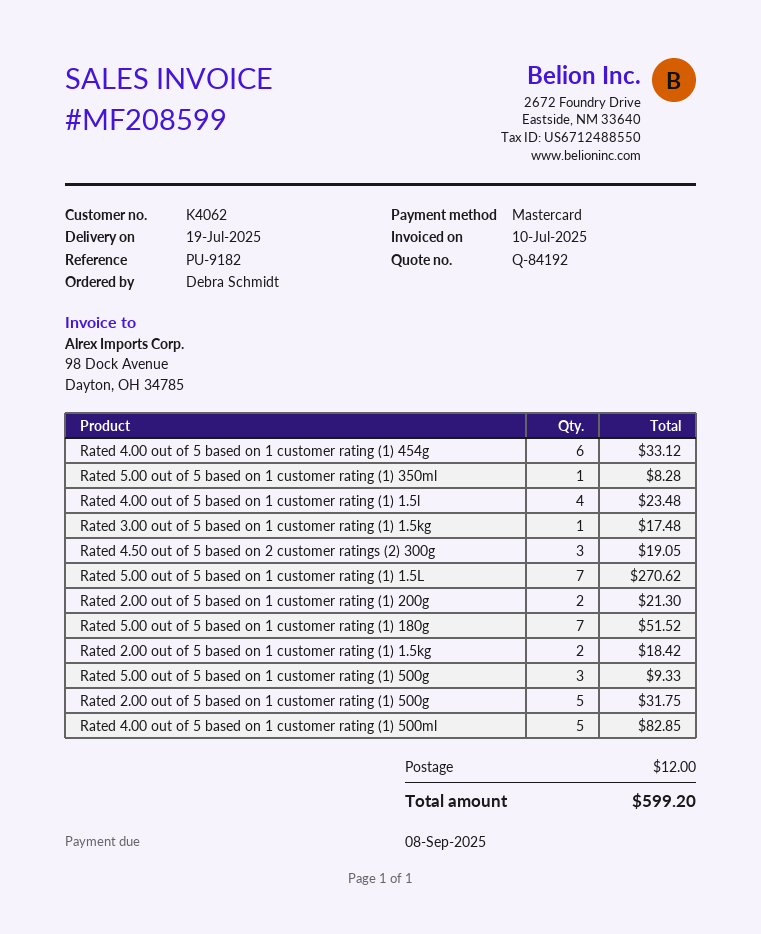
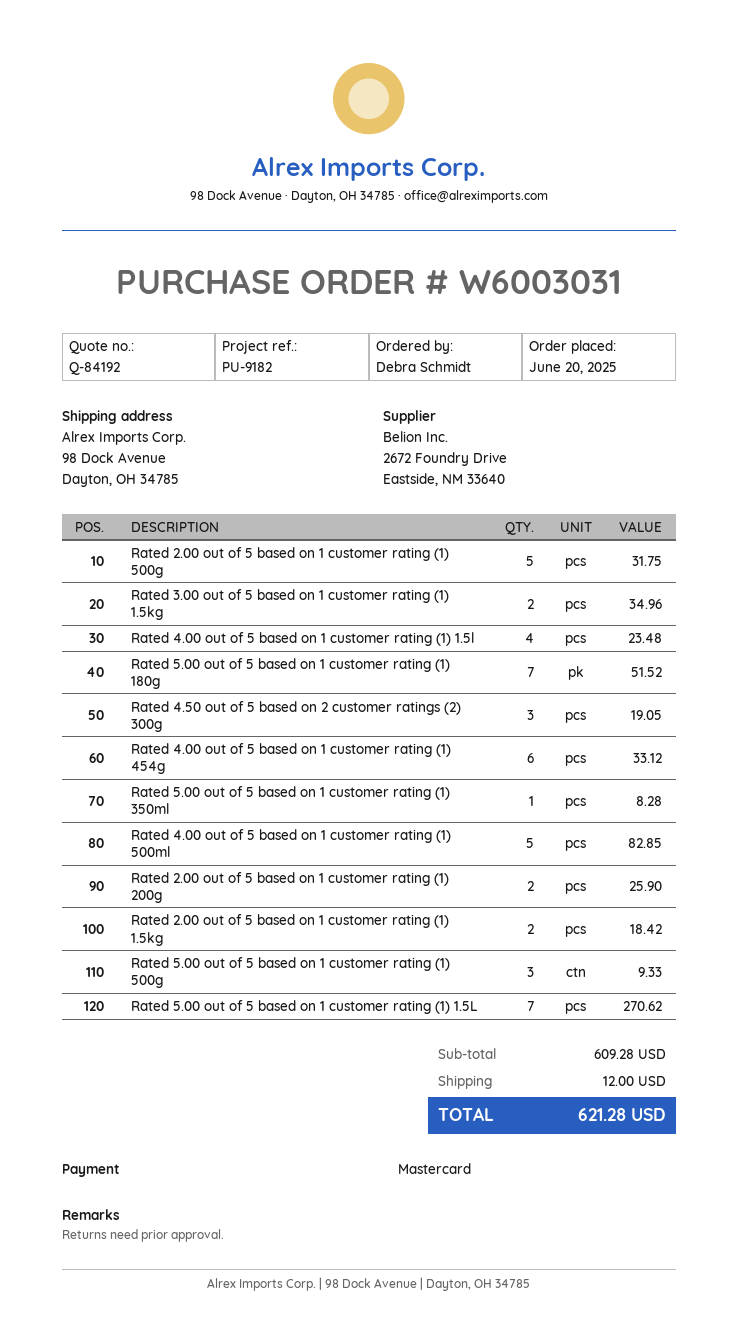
Rated 3.00 out of 5 based on 1 customer rating (1) 1.5kg: 1 for 17.48 -> 2 for 34.96
Rated 2.00 out of 5 based on 1 customer rating (1) 200g: 2 for 21.30 -> 2 for 25.90
total: 599.20 -> 621.28

